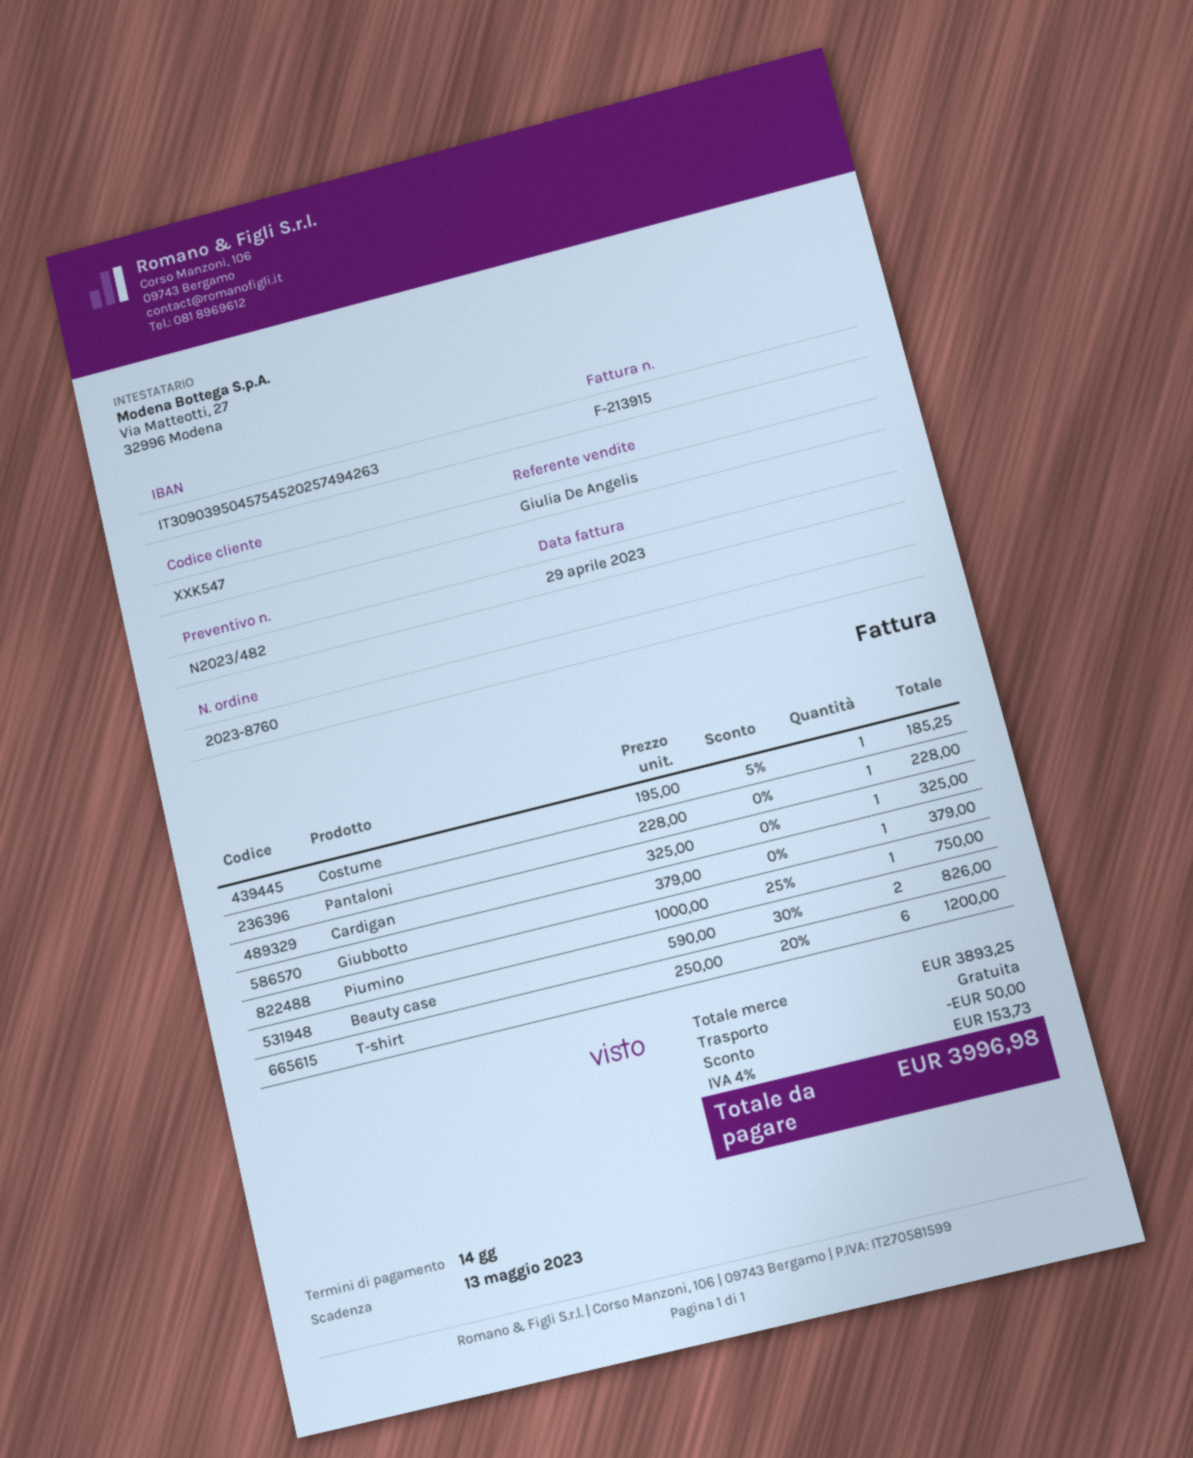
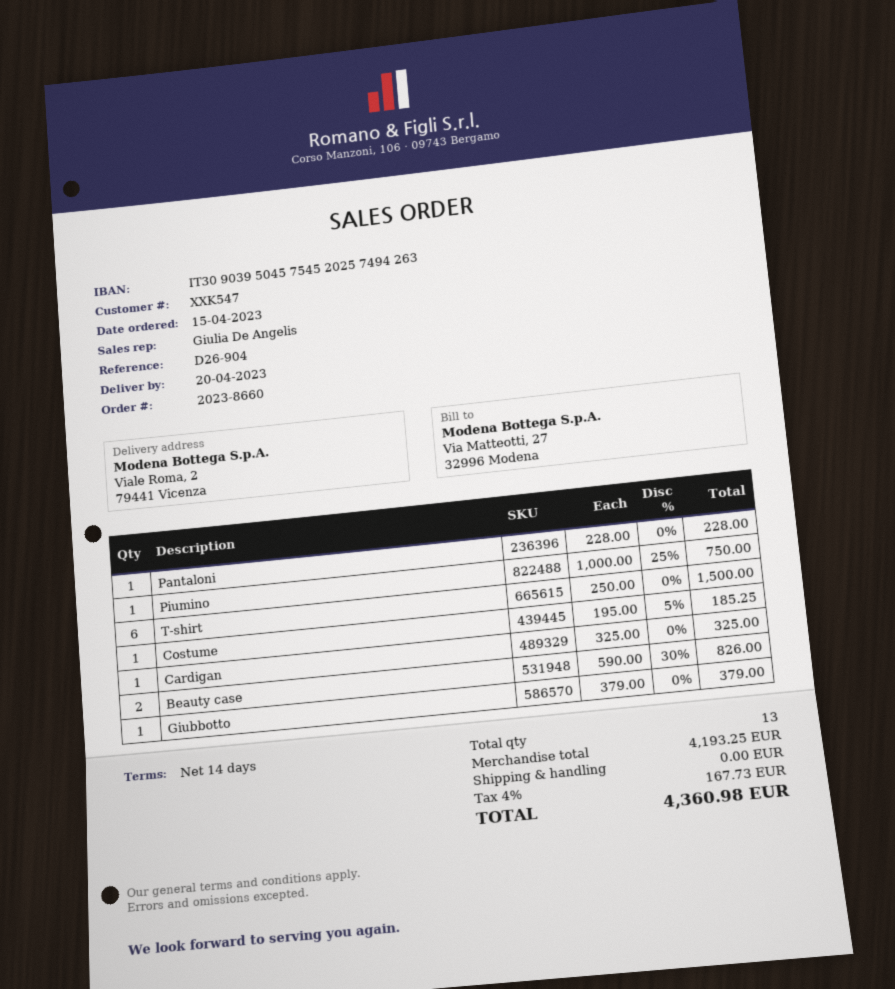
order number: 2023-8760 -> 2023-8660
T-shirt: 6 x 250.00 - 20% = 1200.00 -> 6 x 250.00 = 1500.00
subtotal: 3893.25 -> 4193.25
discount: 50.00 -> none
tax: 4% = 153.73 -> 4% = 167.73
total: 3996.98 -> 4360.98

